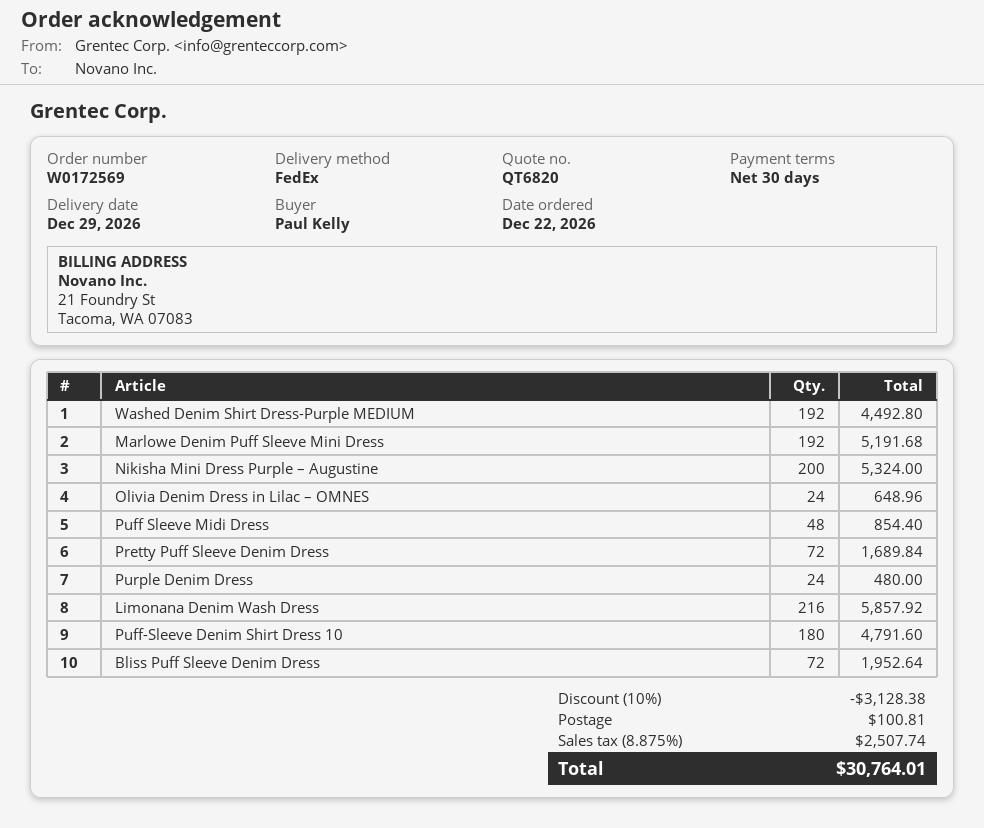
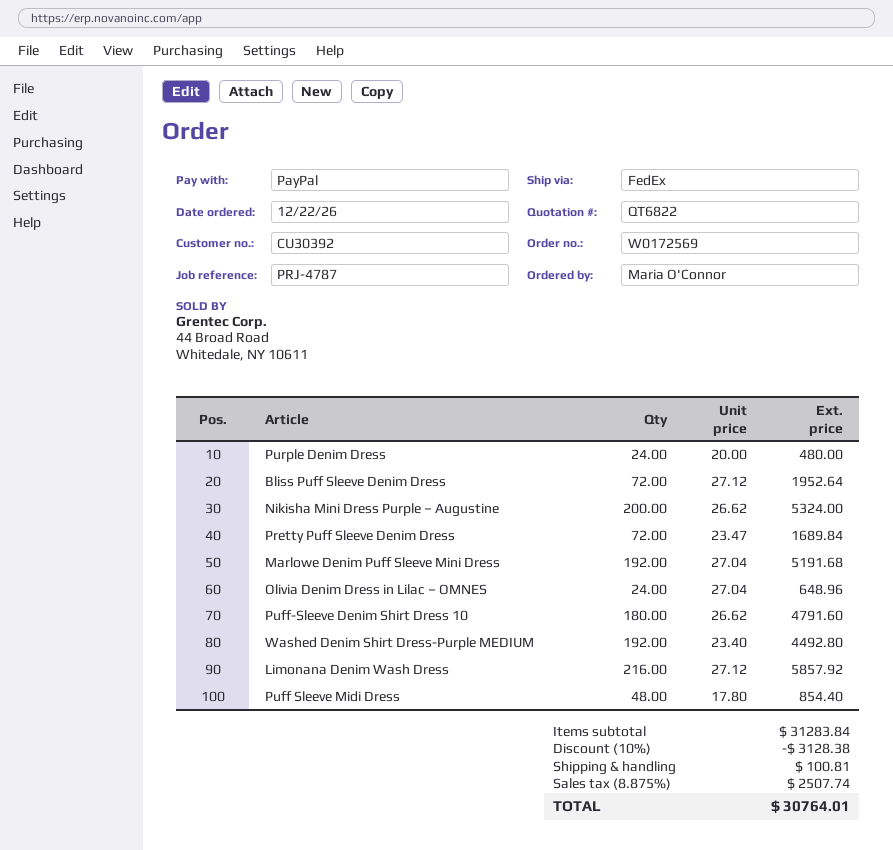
quote number: QT6820 -> QT6822
ordered by: Paul Kelly -> Maria O'Connor

